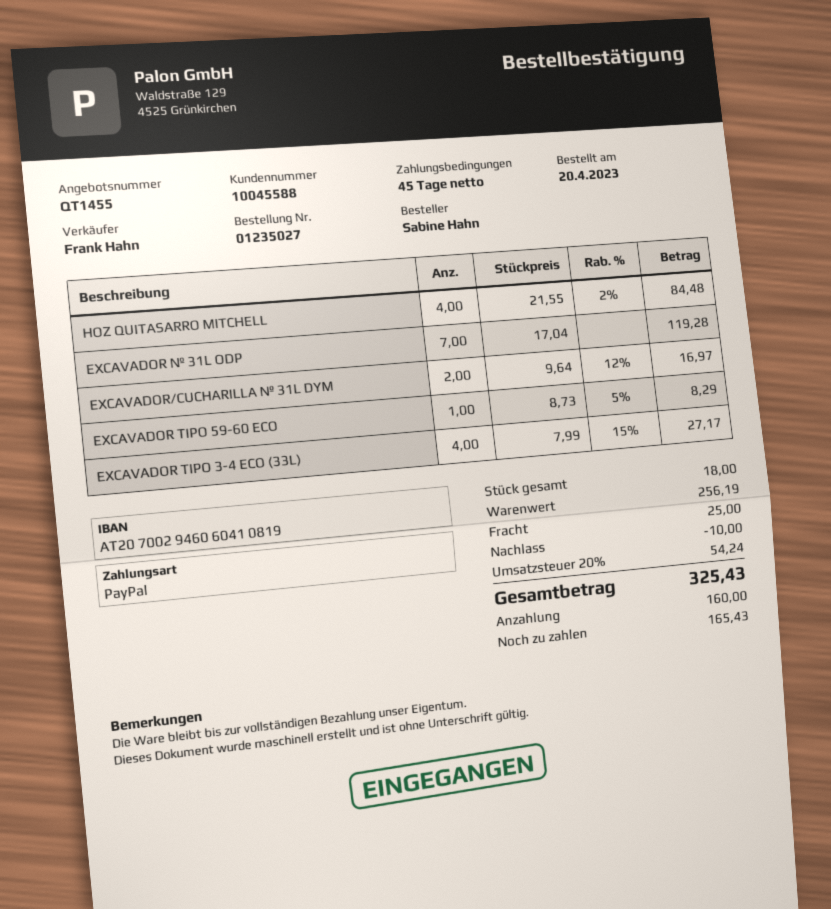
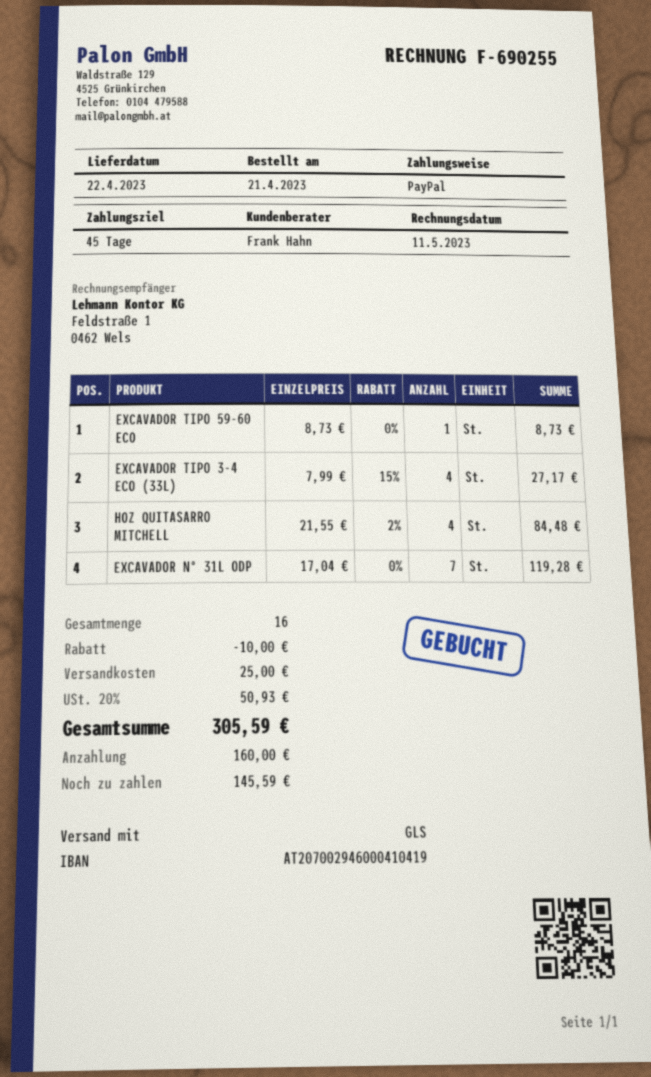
order date: 2023-04-20 -> 2023-04-21
bank account: AT207002946060410819 -> AT207002946000410419
EXCAVADOR/CUCHARILLA Nº 31L DYM: 2 x 9.64 - 12% = 16.97 -> none
EXCAVADOR TIPO 59-60 ECO: 1 x 8.73 - 5% = 8.29 -> 1 x 8.73 = 8.73
total quantity: 18 -> 16
tax: 20% = 54.24 -> 20% = 50.93
total: 325.43 -> 305.59
balance: 165.43 -> 145.59

